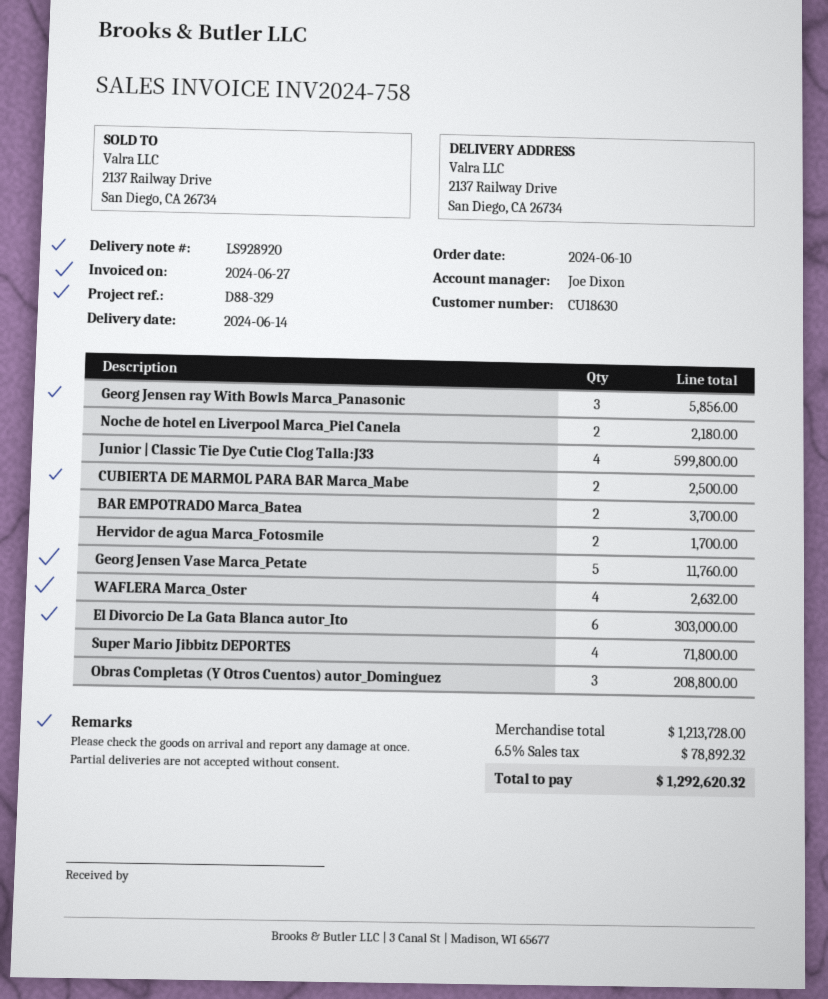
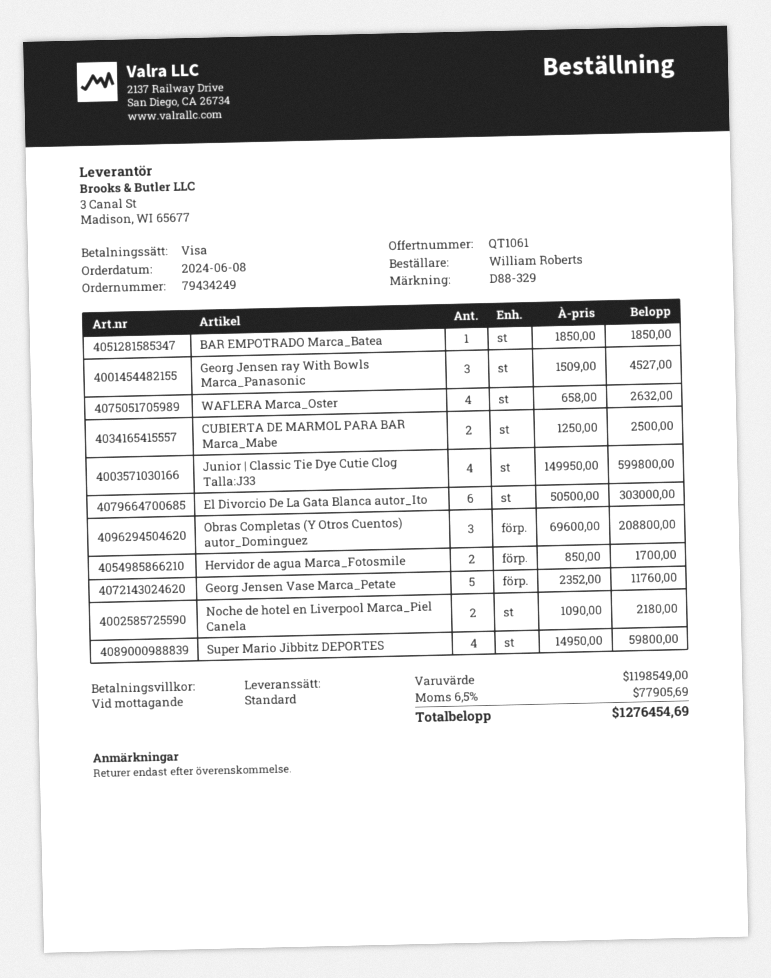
order date: 2024-06-10 -> 2024-06-08
Georg Jensen ray With Bowls Marca_Panasonic: 3 for 5856.00 -> 3 for 4527.00
BAR EMPOTRADO Marca_Batea: 2 for 3700.00 -> 1 for 1850.00
Super Mario Jibbitz DEPORTES: 4 for 71800.00 -> 4 for 59800.00
subtotal: 1213728.00 -> 1198549.00
tax: 6.5% = 78892.32 -> 6.5% = 77905.69
total: 1292620.32 -> 1276454.69

